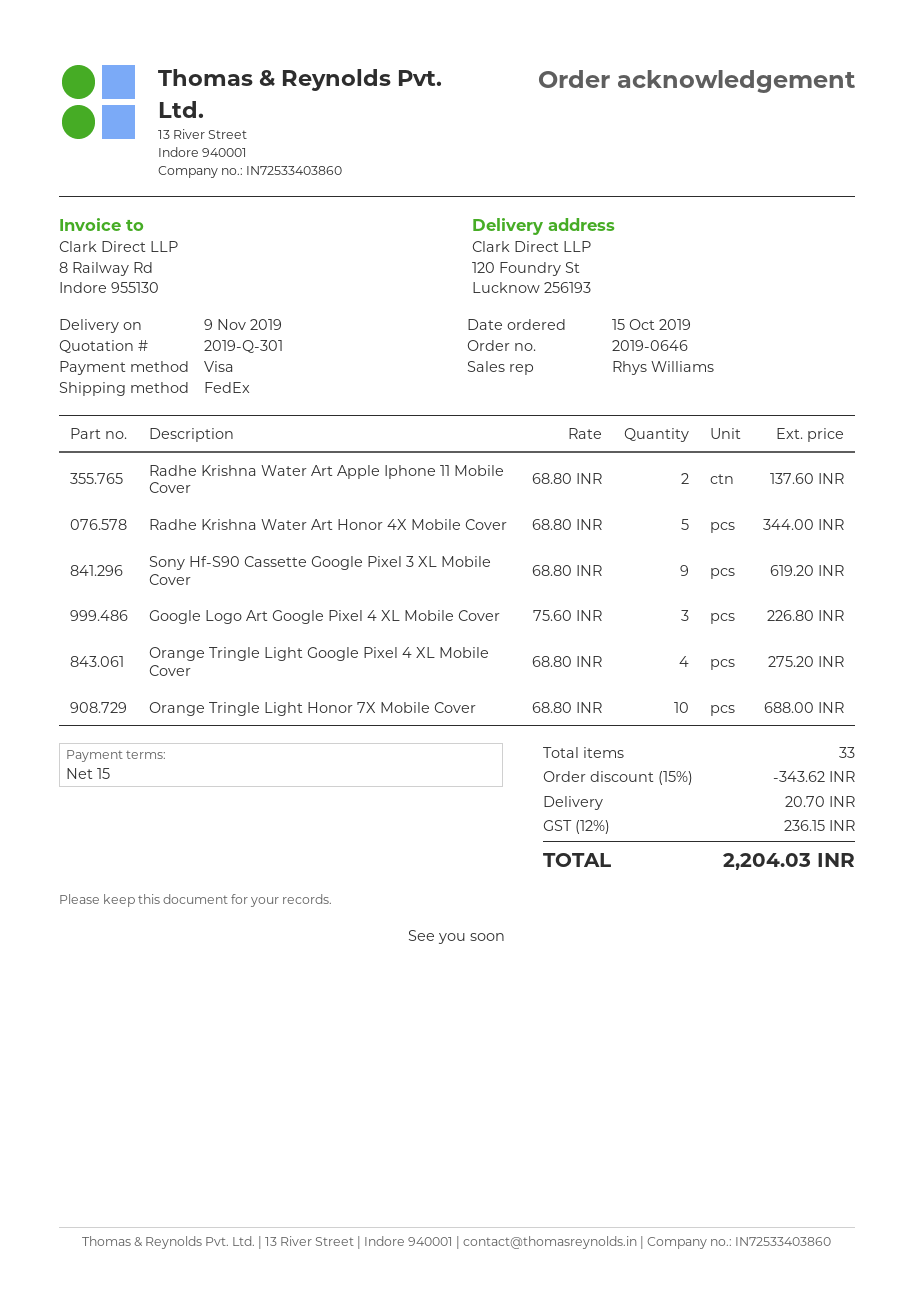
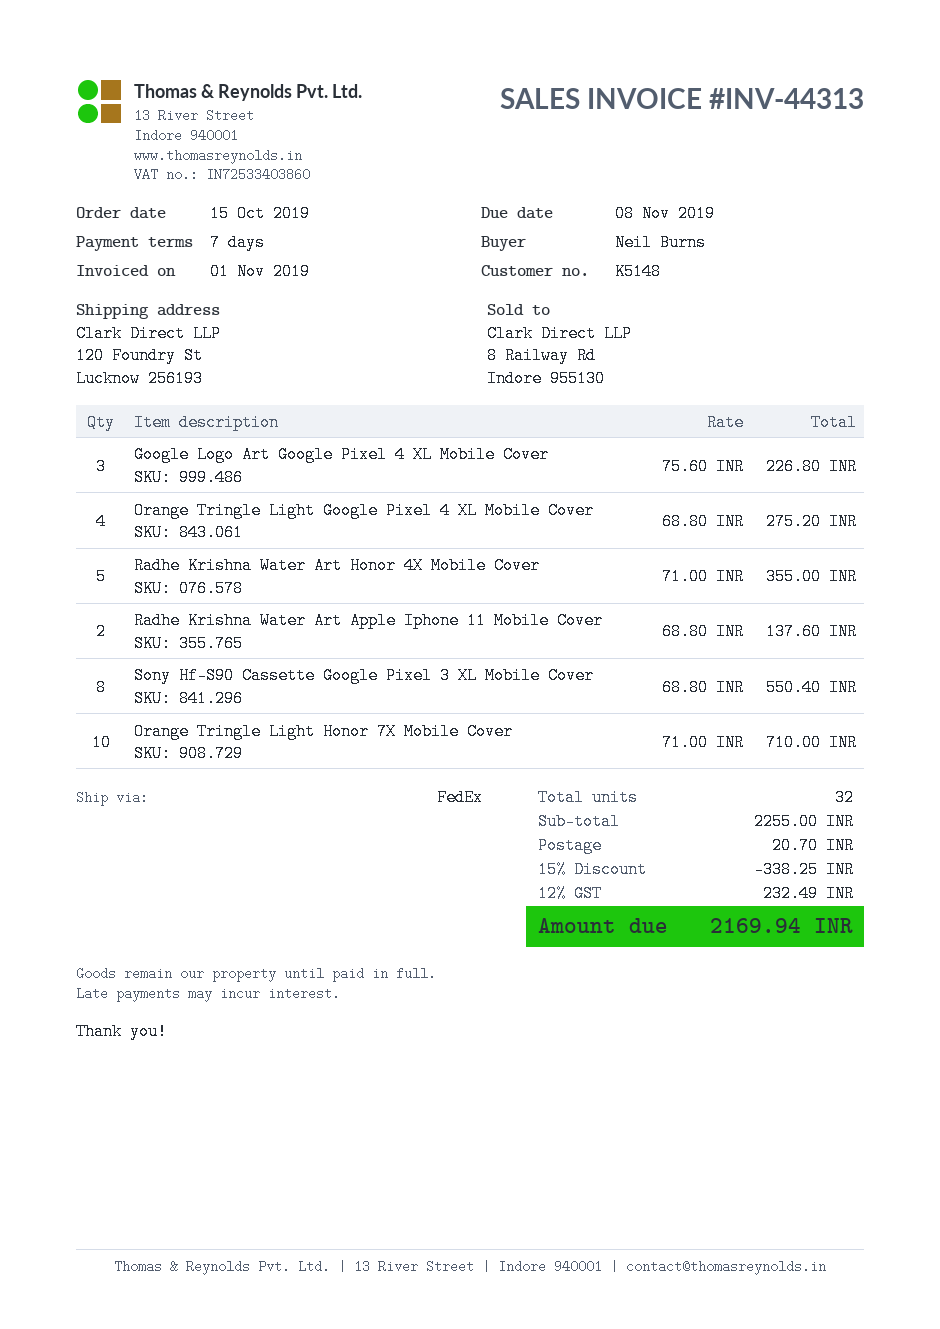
payment terms: 15 days -> 7 days
Radhe Krishna Water Art Honor 4X Mobile Cover: 5 x 68.80 = 344.00 -> 5 x 71.00 = 355.00
Sony Hf-S90 Cassette Google Pixel 3 XL Mobile Cover: 9 x 68.80 = 619.20 -> 8 x 68.80 = 550.40
Orange Tringle Light Honor 7X Mobile Cover: 10 x 68.80 = 688.00 -> 10 x 71.00 = 710.00
total quantity: 33 -> 32
discount: 15% = 343.62 -> 15% = 338.25
tax: 12% = 236.15 -> 12% = 232.49
total: 2204.03 -> 2169.94

